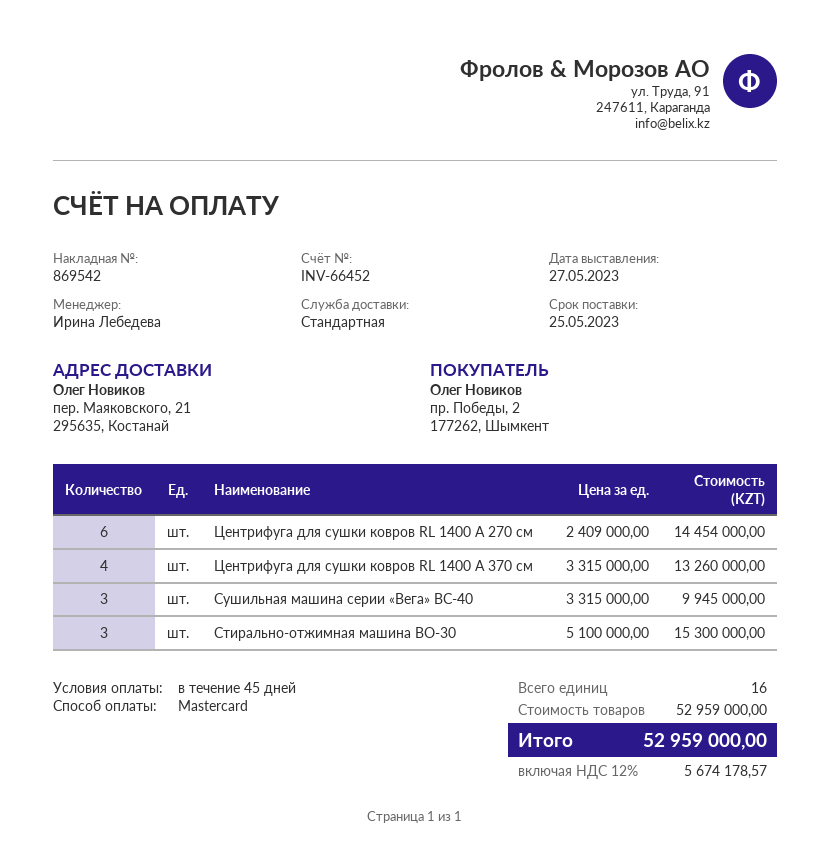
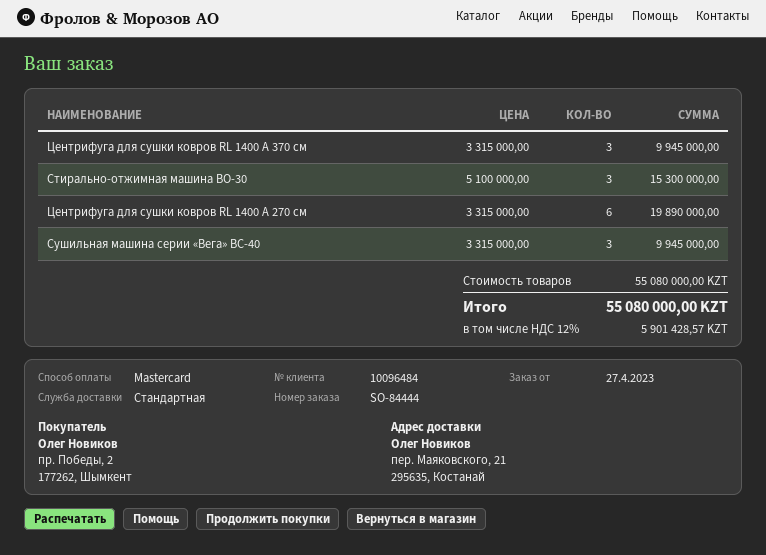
Центрифуга для сушки ковров RL 1400 A 270 см: 6 x 2409000.00 = 14454000.00 -> 6 x 3315000.00 = 19890000.00
Центрифуга для сушки ковров RL 1400 A 370 см: 4 x 3315000.00 = 13260000.00 -> 3 x 3315000.00 = 9945000.00
subtotal: 52959000.00 -> 55080000.00
tax: 12% = 5674178.57 -> 12% = 5901428.57
total: 52959000.00 -> 55080000.00

